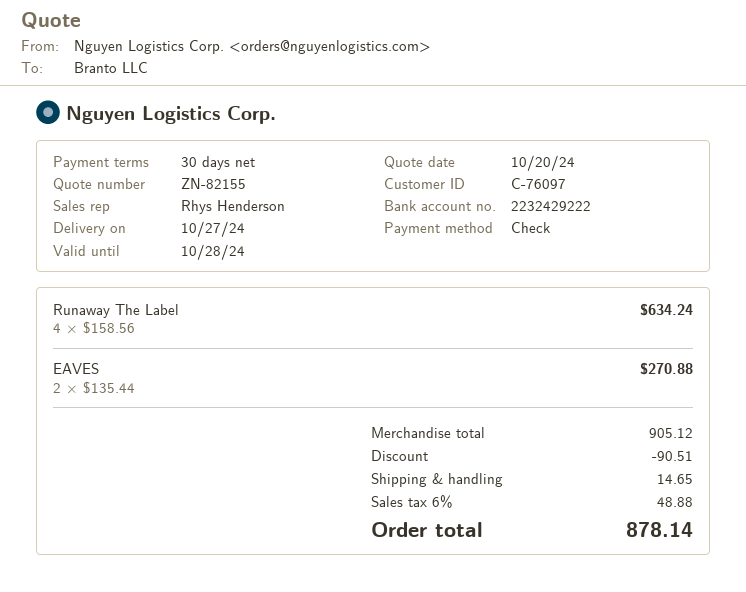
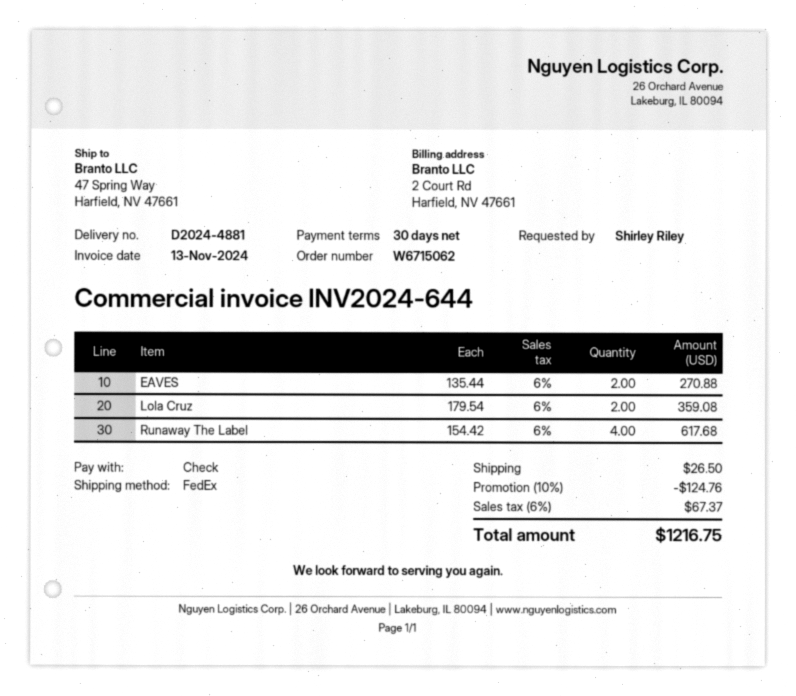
Runaway The Label: 4 x 158.56 = 634.24 -> 4 x 154.42 = 617.68
Lola Cruz: none -> 2 x 179.54 = 359.08
discount: 90.51 -> 124.76
shipping: 14.65 -> 26.50
tax: 6% = 48.88 -> 6% = 67.37
total: 878.14 -> 1216.75

